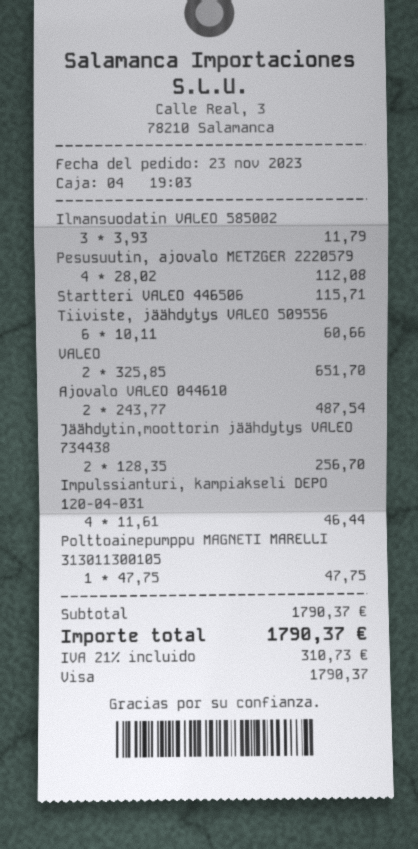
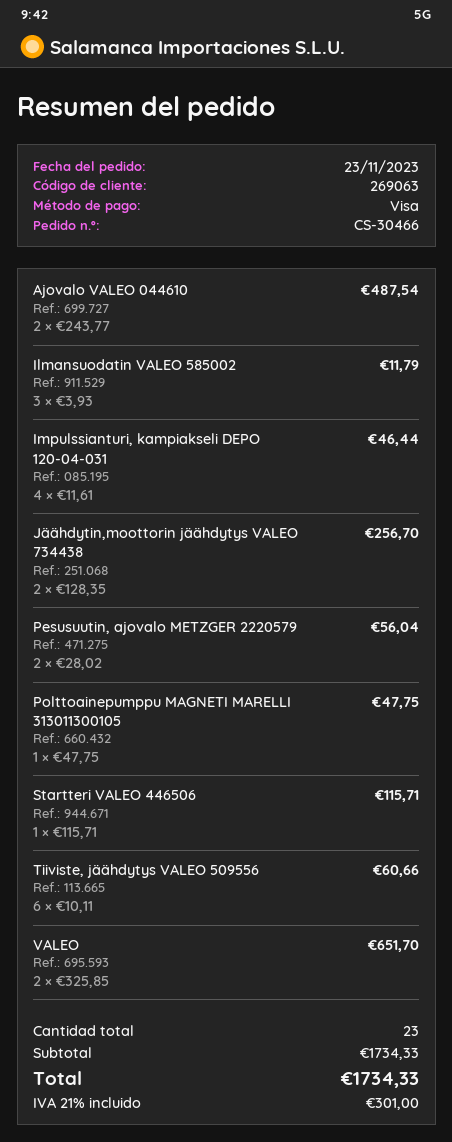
Pesusuutin, ajovalo METZGER 2220579: 4 x 28.02 = 112.08 -> 2 x 28.02 = 56.04
subtotal: 1790.37 -> 1734.33
tax: 21% = 310.73 -> 21% = 301.00
total: 1790.37 -> 1734.33

